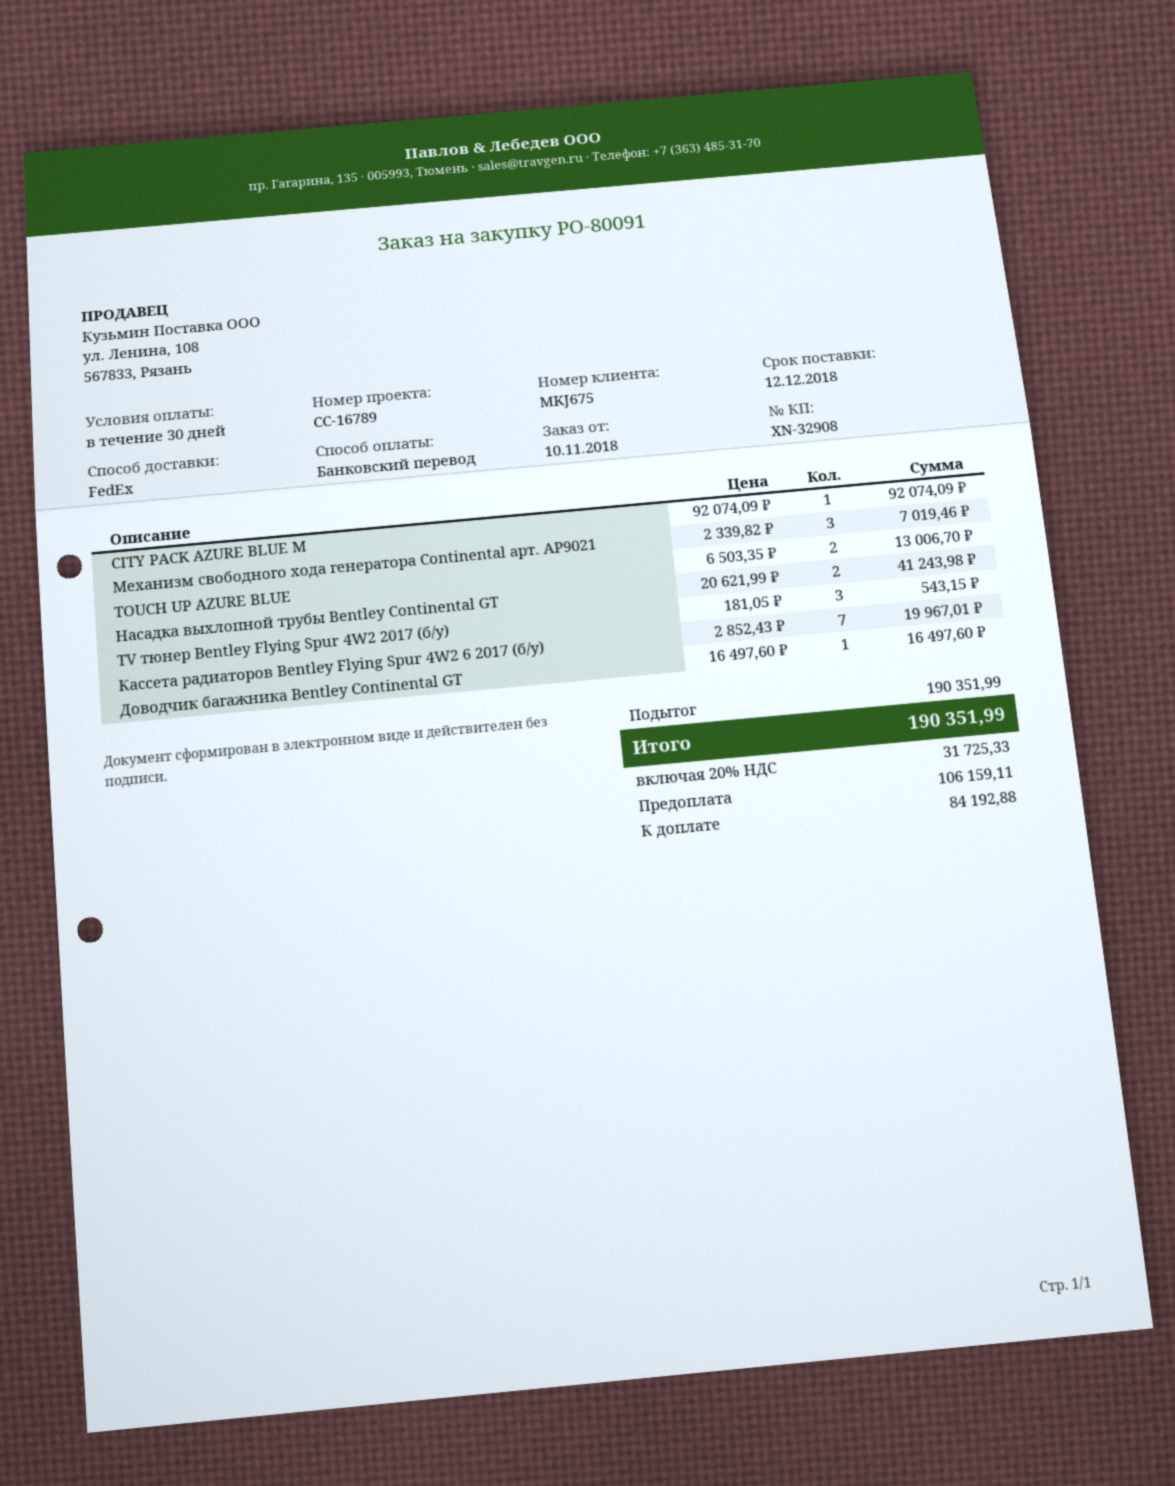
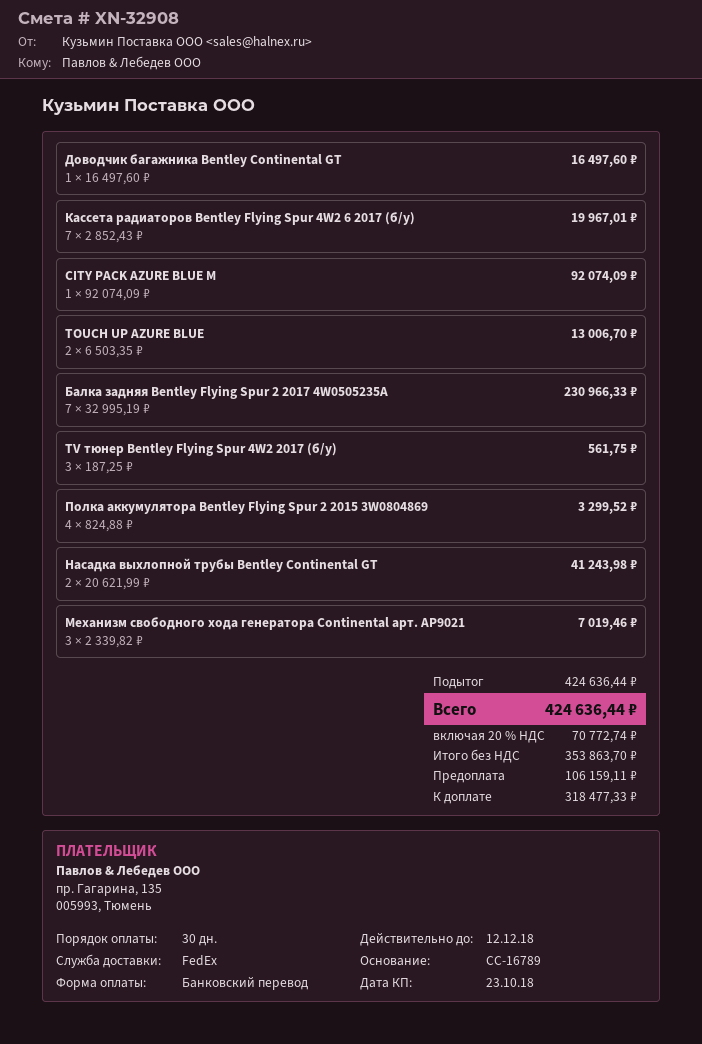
TV тюнер Bentley Flying Spur 4W2 2017 (б/у): 3 x 181.05 = 543.15 -> 3 x 187.25 = 561.75
Балка задняя Bentley Flying Spur 2 2017 4W0505235A: none -> 7 x 32995.19 = 230966.33
Полка аккумулятора Bentley Flying Spur 2 2015 3W0804869: none -> 4 x 824.88 = 3299.52
subtotal: 190351.99 -> 424636.44
tax: 20% = 31725.33 -> 20% = 70772.74
total: 190351.99 -> 424636.44
balance: 84192.88 -> 318477.33

